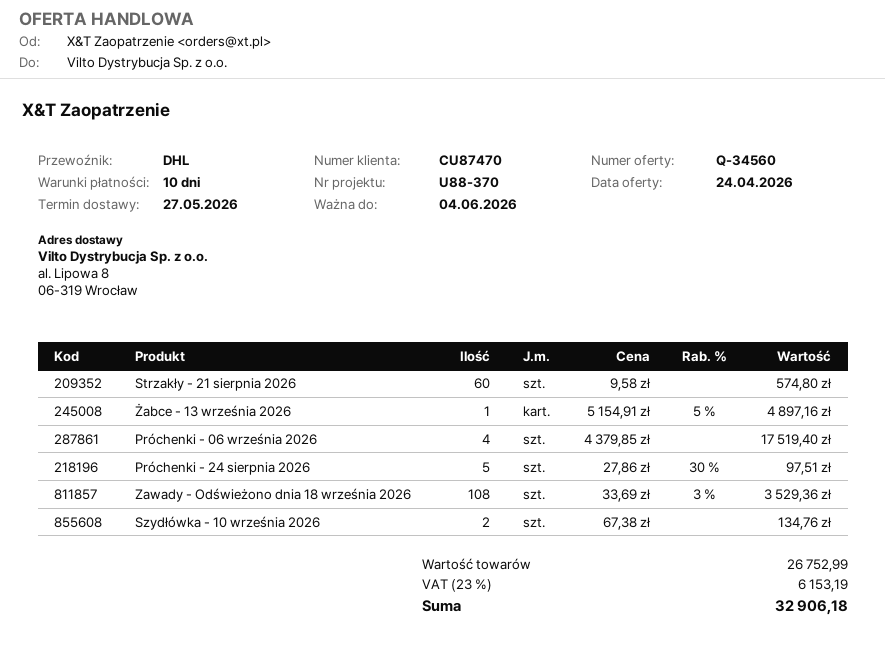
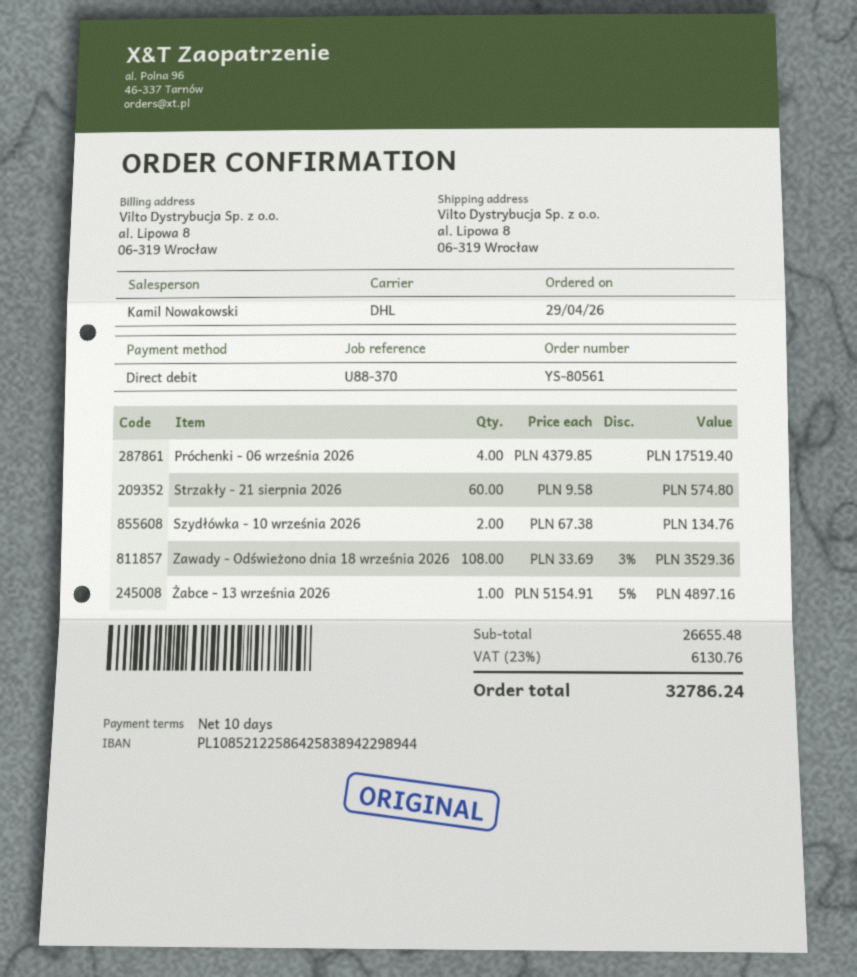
Próchenki - 24 sierpnia 2026: 5 x 27.86 - 30% = 97.51 -> none
subtotal: 26752.99 -> 26655.48
tax: 23% = 6153.19 -> 23% = 6130.76
total: 32906.18 -> 32786.24

